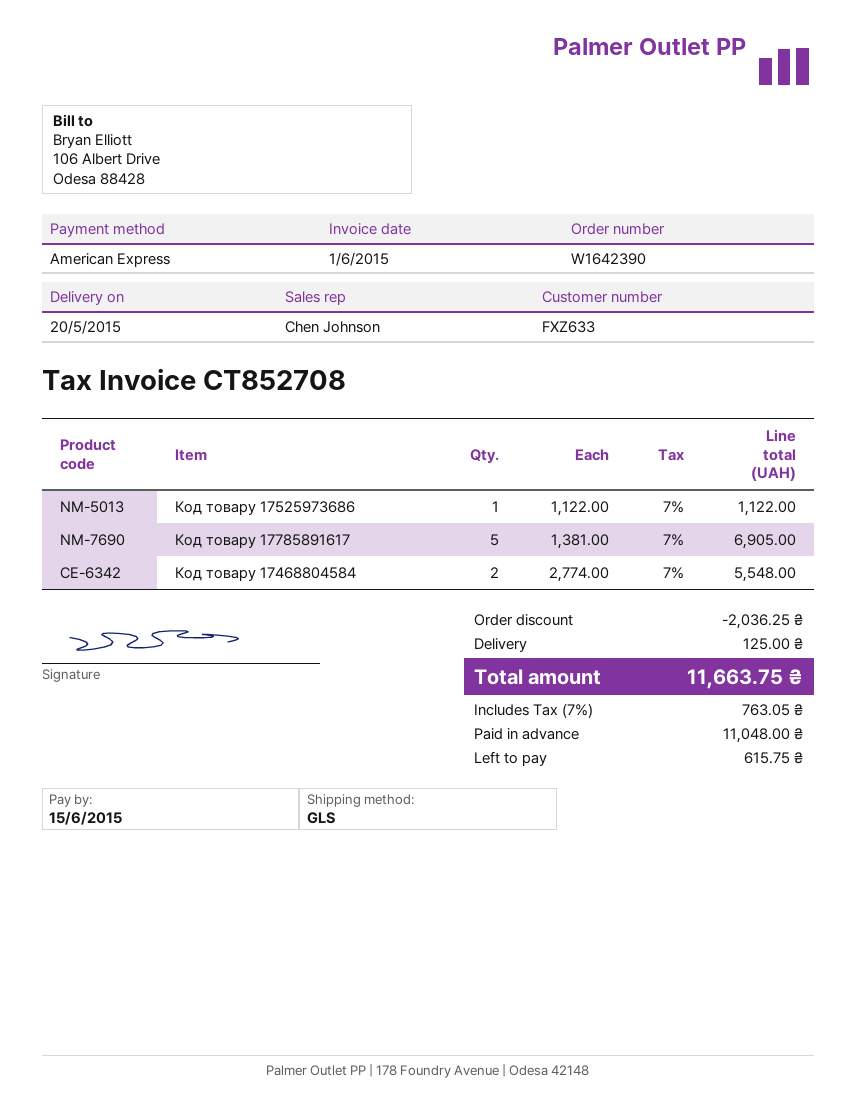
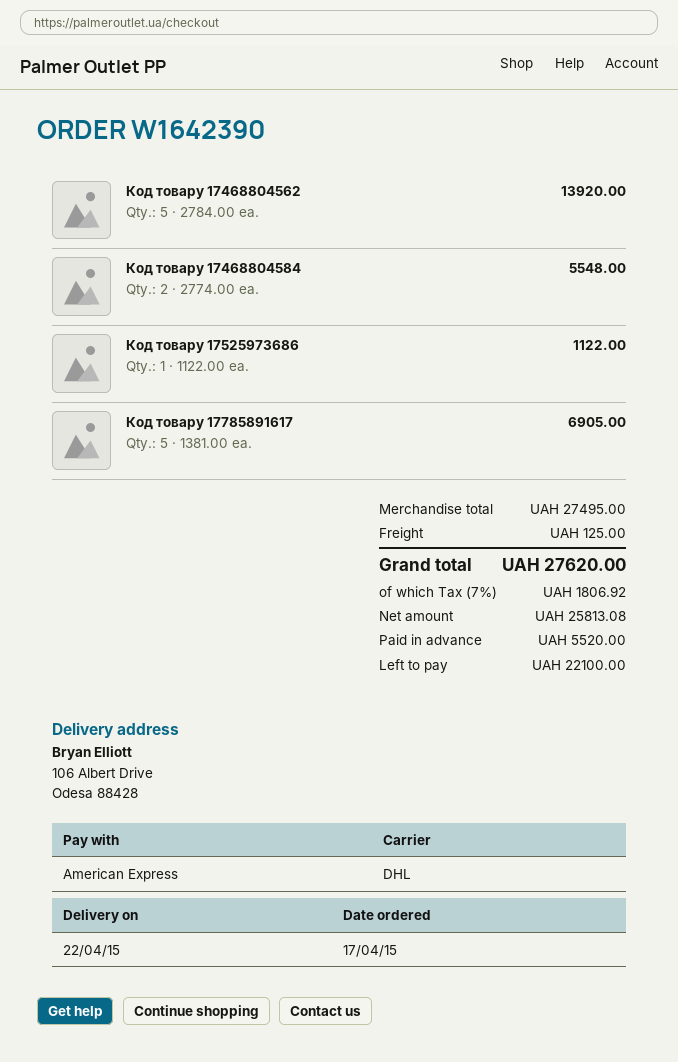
delivery date: 2015-05-20 -> 2015-04-22
shipping method: GLS -> DHL
Код товару 17468804562: none -> 5 x 2784.00 = 13920.00
discount: 2036.25 -> none
tax: 7% = 763.05 -> 7% = 1806.92
total: 11663.75 -> 27620.00
deposit: 11048.00 -> 5520.00
balance: 615.75 -> 22100.00

